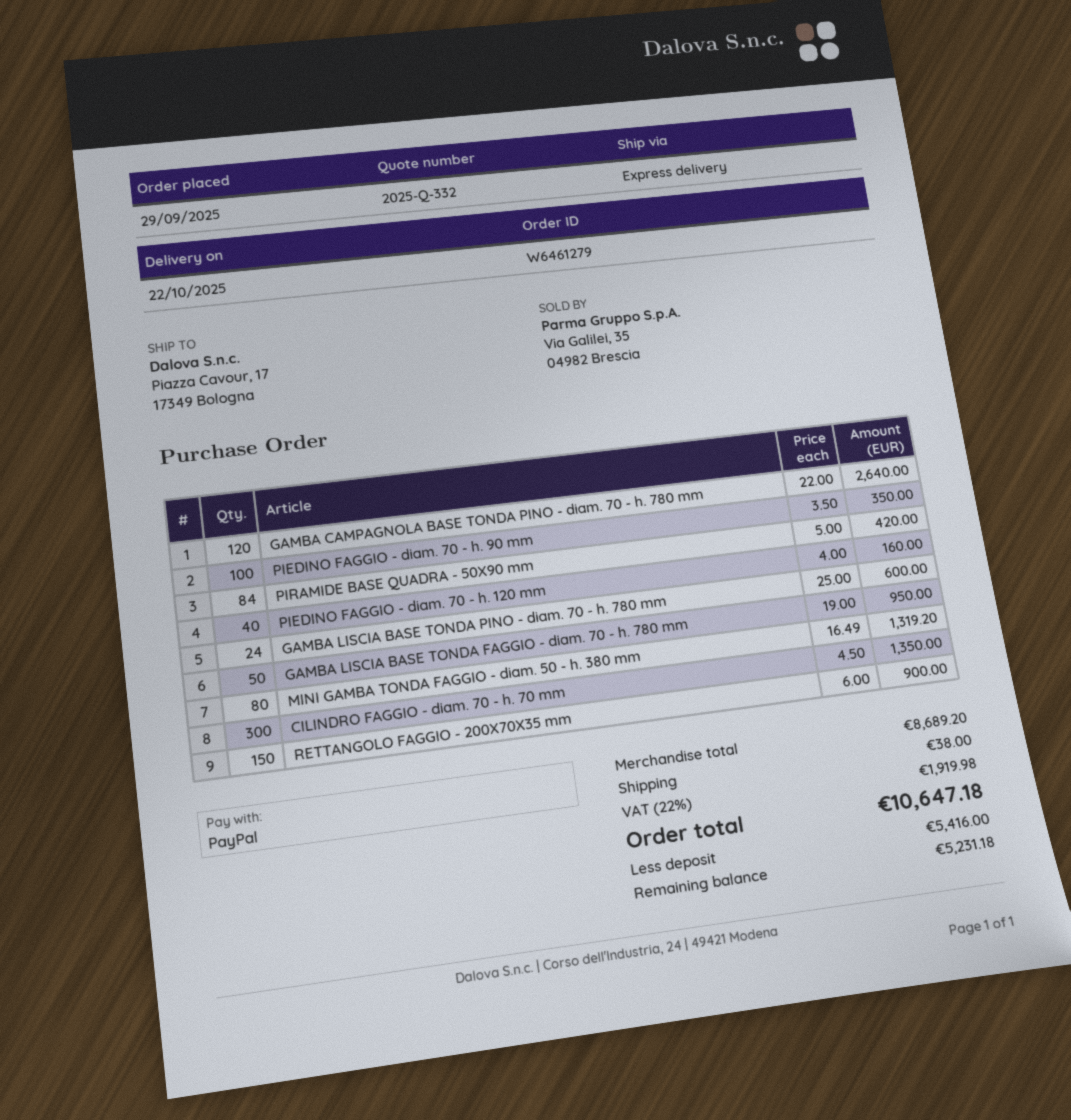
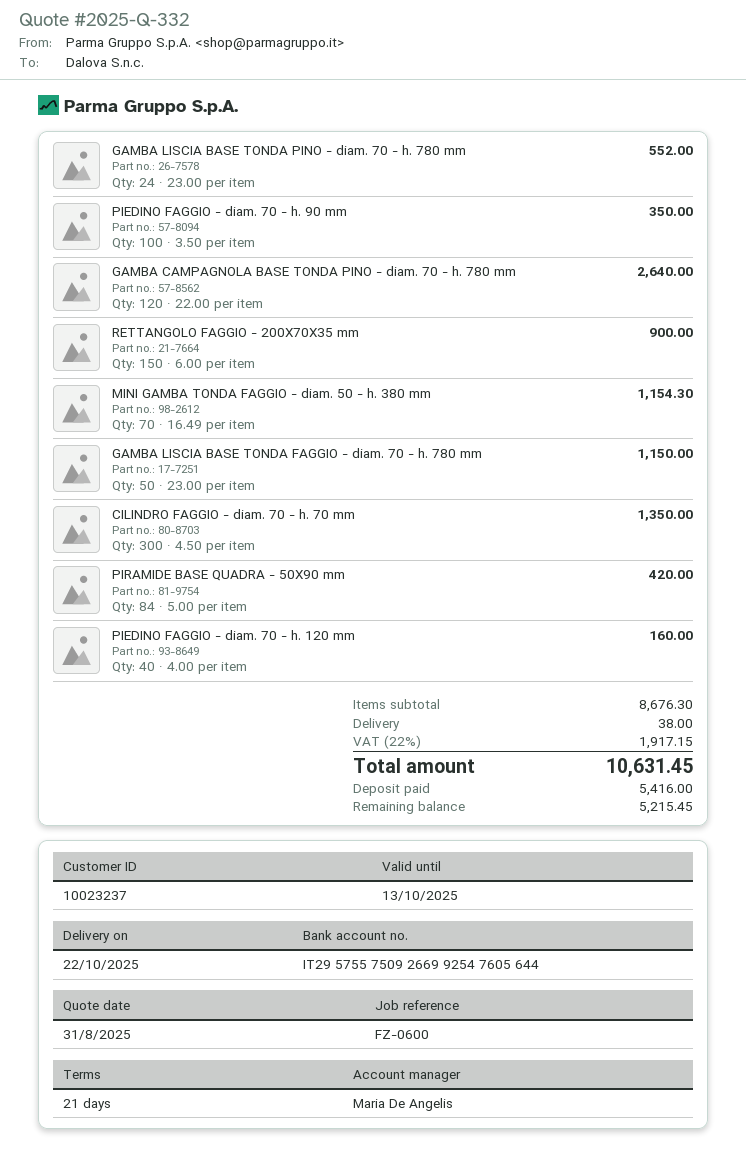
GAMBA LISCIA BASE TONDA PINO - diam. 70 - h. 780 mm: 24 x 25.00 = 600.00 -> 24 x 23.00 = 552.00
GAMBA LISCIA BASE TONDA FAGGIO - diam. 70 - h. 780 mm: 50 x 19.00 = 950.00 -> 50 x 23.00 = 1150.00
MINI GAMBA TONDA FAGGIO - diam. 50 - h. 380 mm: 80 x 16.49 = 1319.20 -> 70 x 16.49 = 1154.30
subtotal: 8689.20 -> 8676.30
tax: 22% = 1919.98 -> 22% = 1917.15
total: 10647.18 -> 10631.45
balance: 5231.18 -> 5215.45

